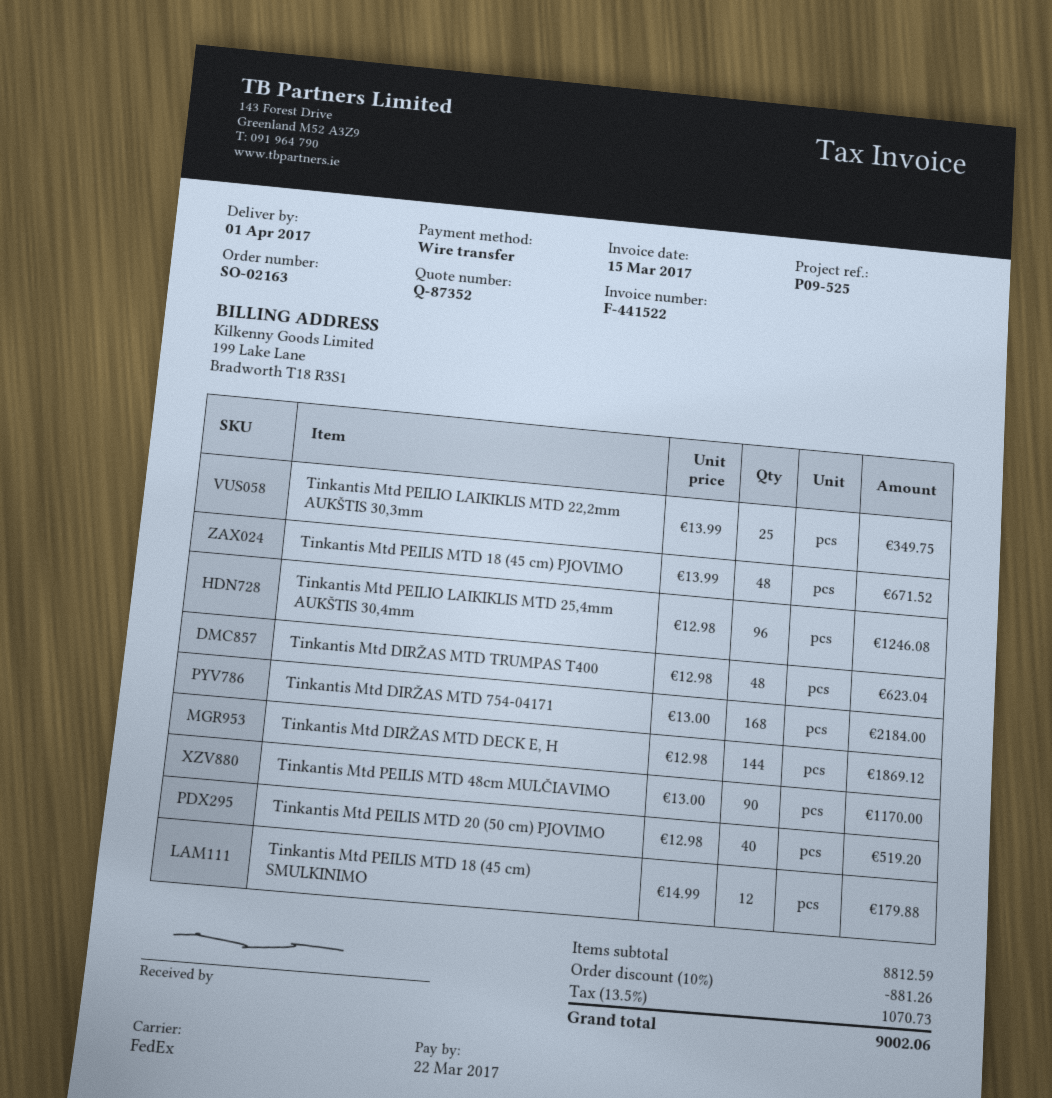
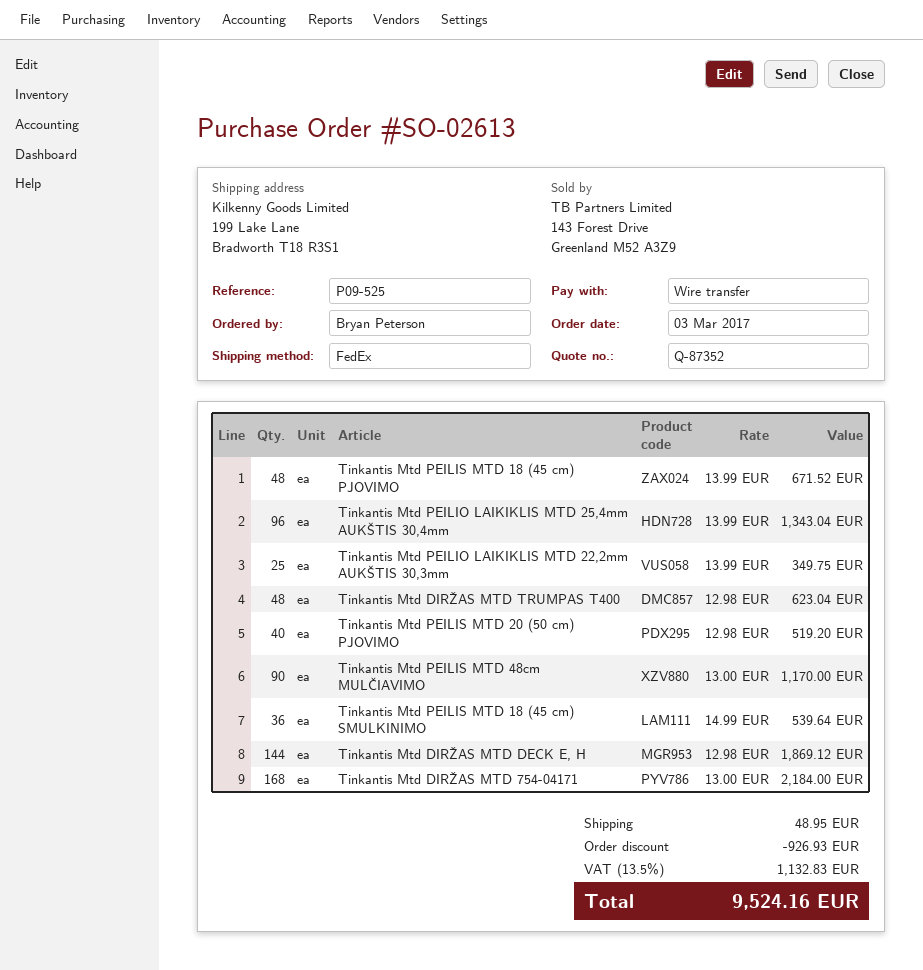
order number: SO-02163 -> SO-02613
Tinkantis Mtd PEILIO LAIKIKLIS MTD 25,4mm AUKŠTIS 30,4mm: 96 x 12.98 = 1246.08 -> 96 x 13.99 = 1343.04
Tinkantis Mtd PEILIS MTD 18 (45 cm) SMULKINIMO: 12 x 14.99 = 179.88 -> 36 x 14.99 = 539.64
discount: 881.26 -> 926.93
shipping: none -> 48.95
tax: 13.5% = 1070.73 -> 13.5% = 1132.83
total: 9002.06 -> 9524.16

